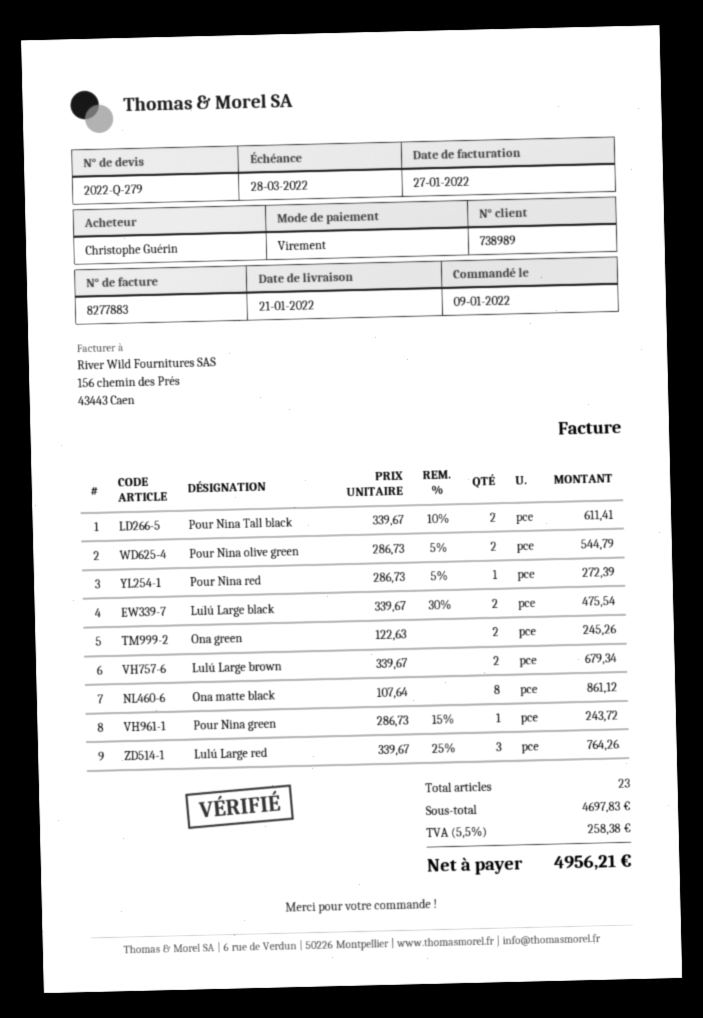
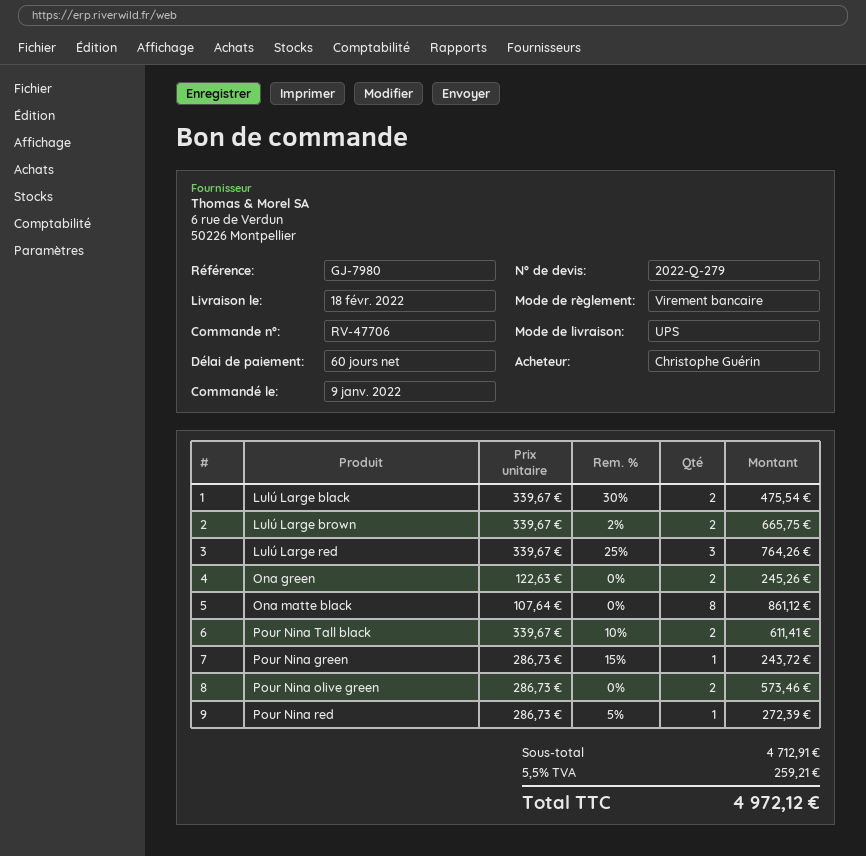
delivery date: 2022-01-21 -> 2022-02-18
Pour Nina olive green: 2 x 286.73 - 5% = 544.79 -> 2 x 286.73 = 573.46
Lulú Large brown: 2 x 339.67 = 679.34 -> 2 x 339.67 - 2% = 665.75
subtotal: 4697.83 -> 4712.91
tax: 5.5% = 258.38 -> 5.5% = 259.21
total: 4956.21 -> 4972.12

